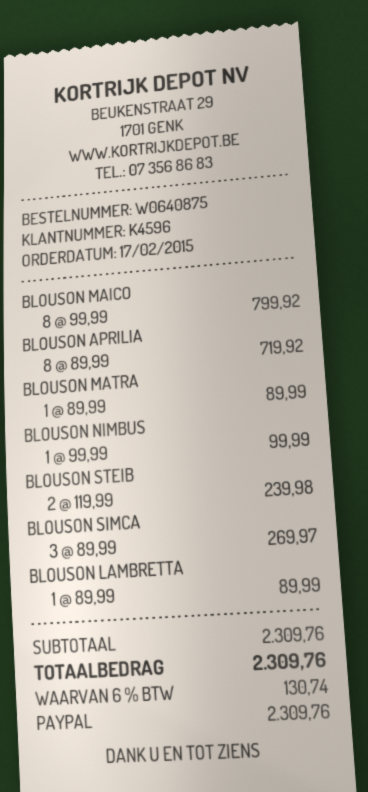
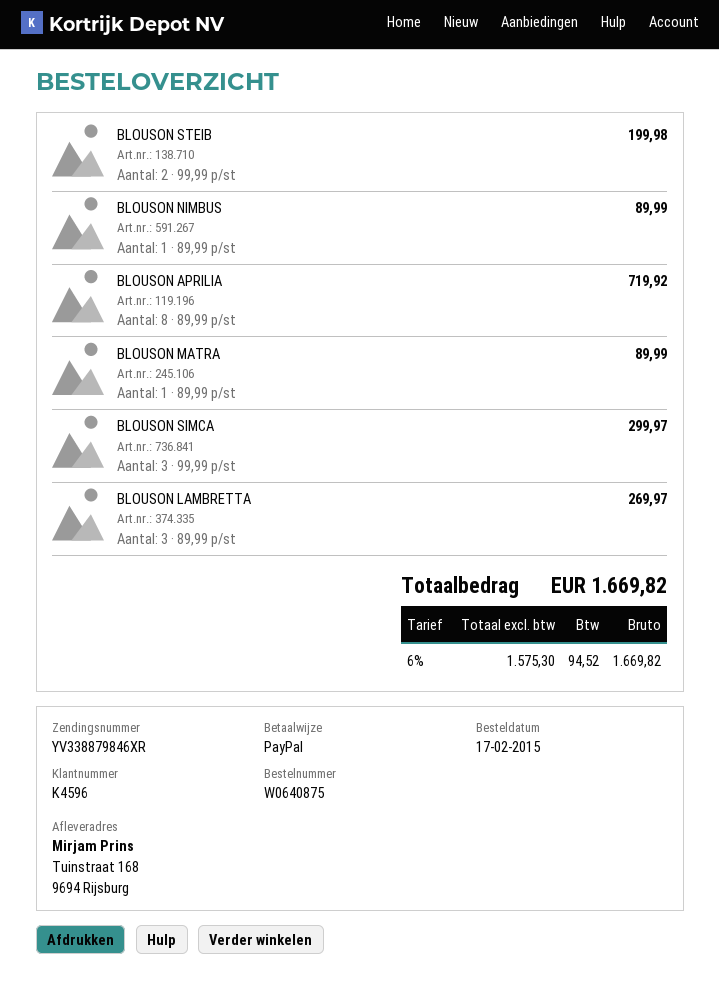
BLOUSON MAICO: 8 x 99.99 = 799.92 -> none
BLOUSON NIMBUS: 1 x 99.99 = 99.99 -> 1 x 89.99 = 89.99
BLOUSON STEIB: 2 x 119.99 = 239.98 -> 2 x 99.99 = 199.98
BLOUSON SIMCA: 3 x 89.99 = 269.97 -> 3 x 99.99 = 299.97
BLOUSON LAMBRETTA: 1 x 89.99 = 89.99 -> 3 x 89.99 = 269.97
tax: 6% = 130.74 -> 6% = 94.52
total: 2309.76 -> 1669.82

